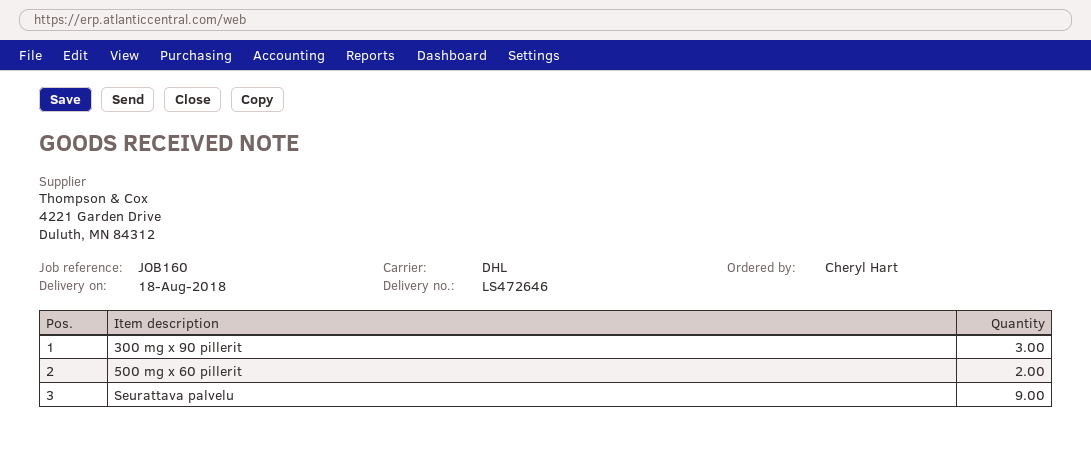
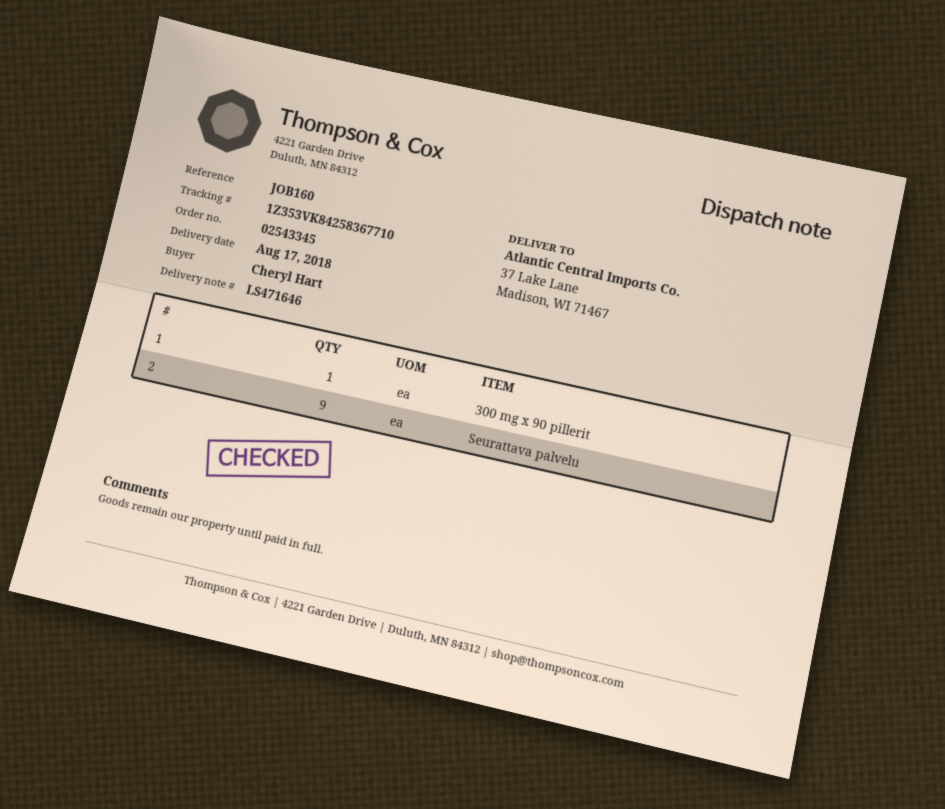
delivery note number: LS472646 -> LS471646
delivery date: 2018-08-18 -> 2018-08-17
300 mg x 90 pillerit: 3 -> 1
500 mg x 60 pillerit: 2 -> none

